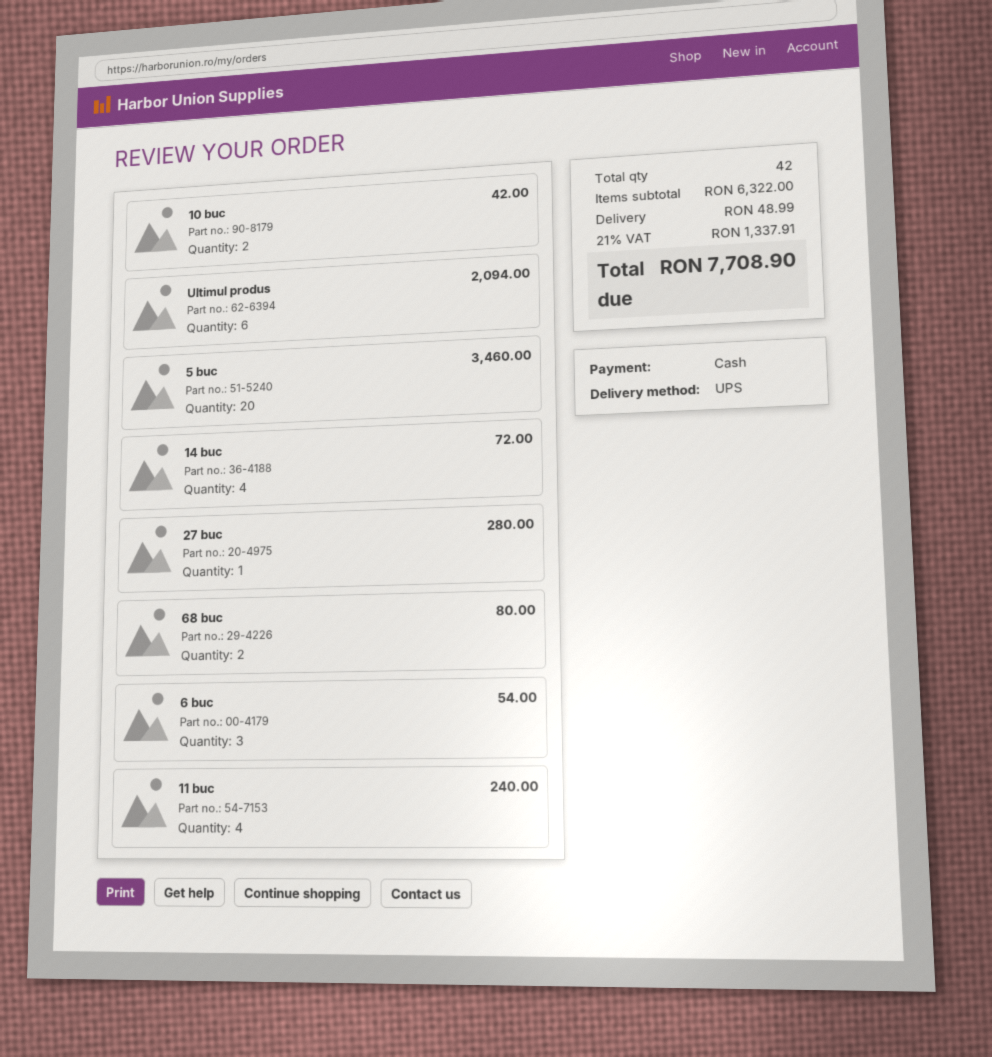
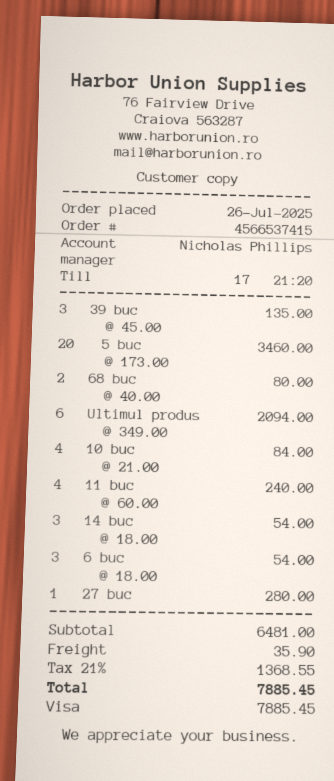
payment method: cash -> Visa
10 buc: 2 for 42.00 -> 4 for 84.00
14 buc: 4 for 72.00 -> 3 for 54.00
39 buc: none -> 3 for 135.00
subtotal: 6322.00 -> 6481.00
shipping: 48.99 -> 35.90
tax: 21% = 1337.91 -> 21% = 1368.55
total: 7708.90 -> 7885.45

